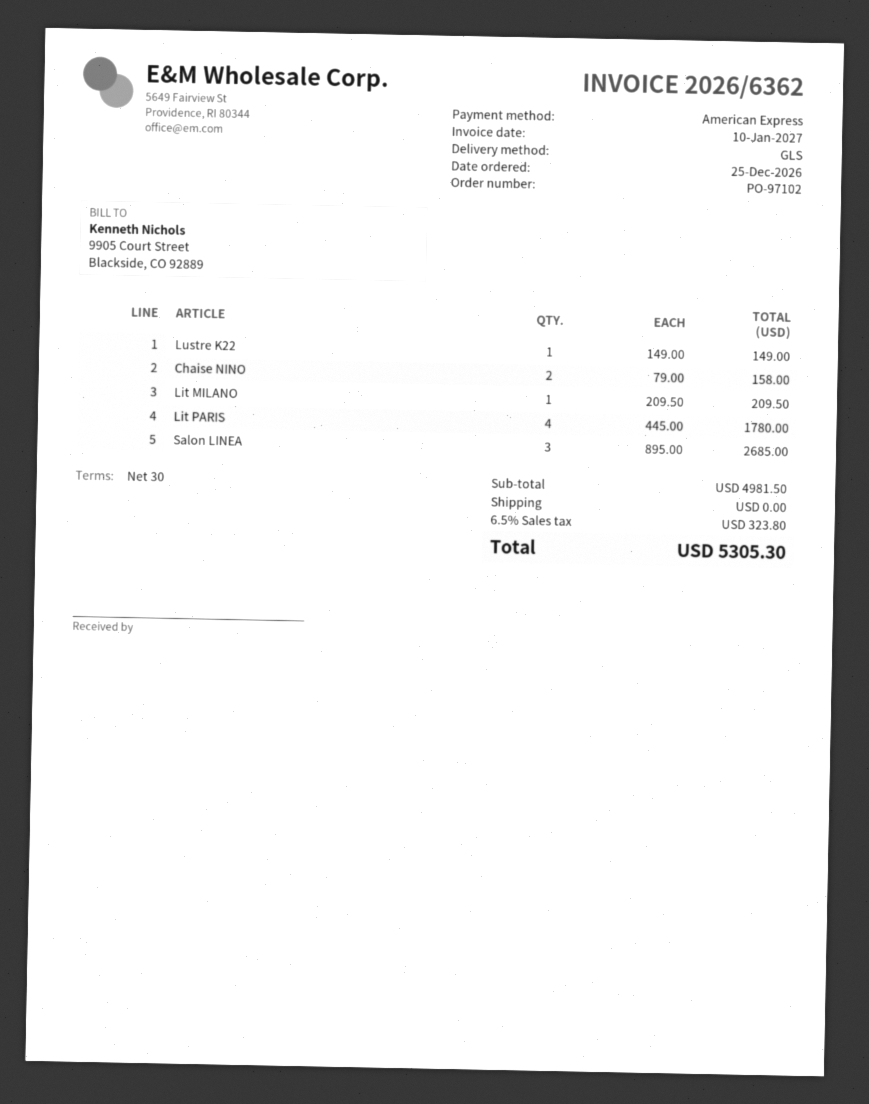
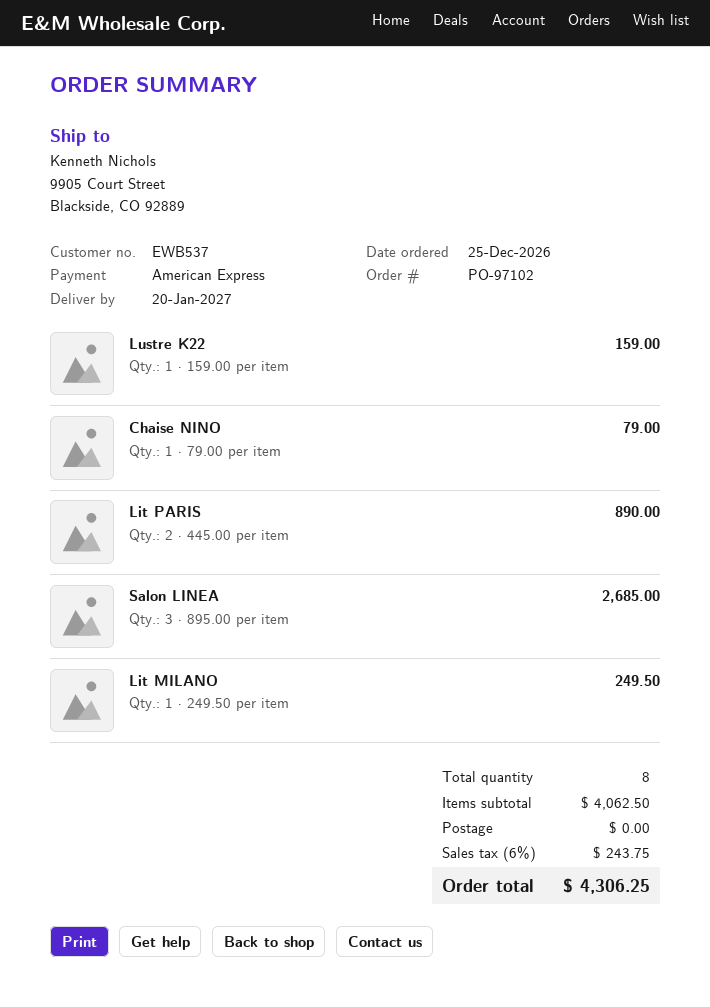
Lustre K22: 1 x 149.00 = 149.00 -> 1 x 159.00 = 159.00
Chaise NINO: 2 x 79.00 = 158.00 -> 1 x 79.00 = 79.00
Lit MILANO: 1 x 209.50 = 209.50 -> 1 x 249.50 = 249.50
Lit PARIS: 4 x 445.00 = 1780.00 -> 2 x 445.00 = 890.00
subtotal: 4981.50 -> 4062.50
tax: 6.5% = 323.80 -> 6% = 243.75
total: 5305.30 -> 4306.25

